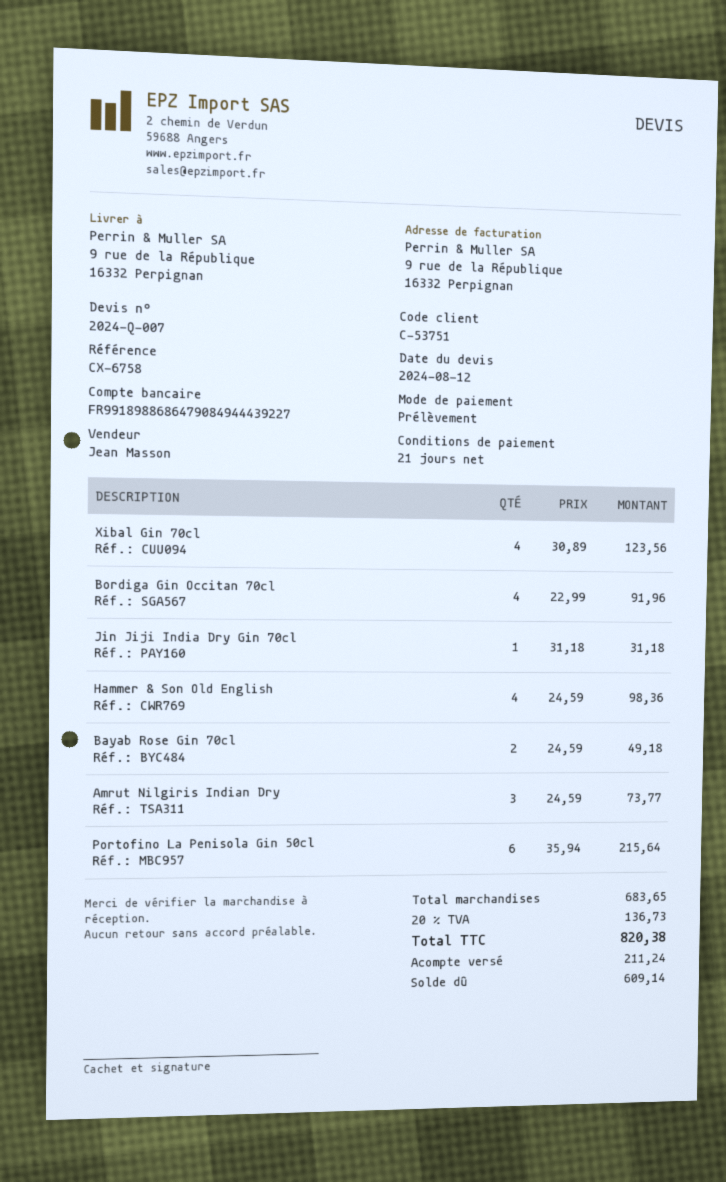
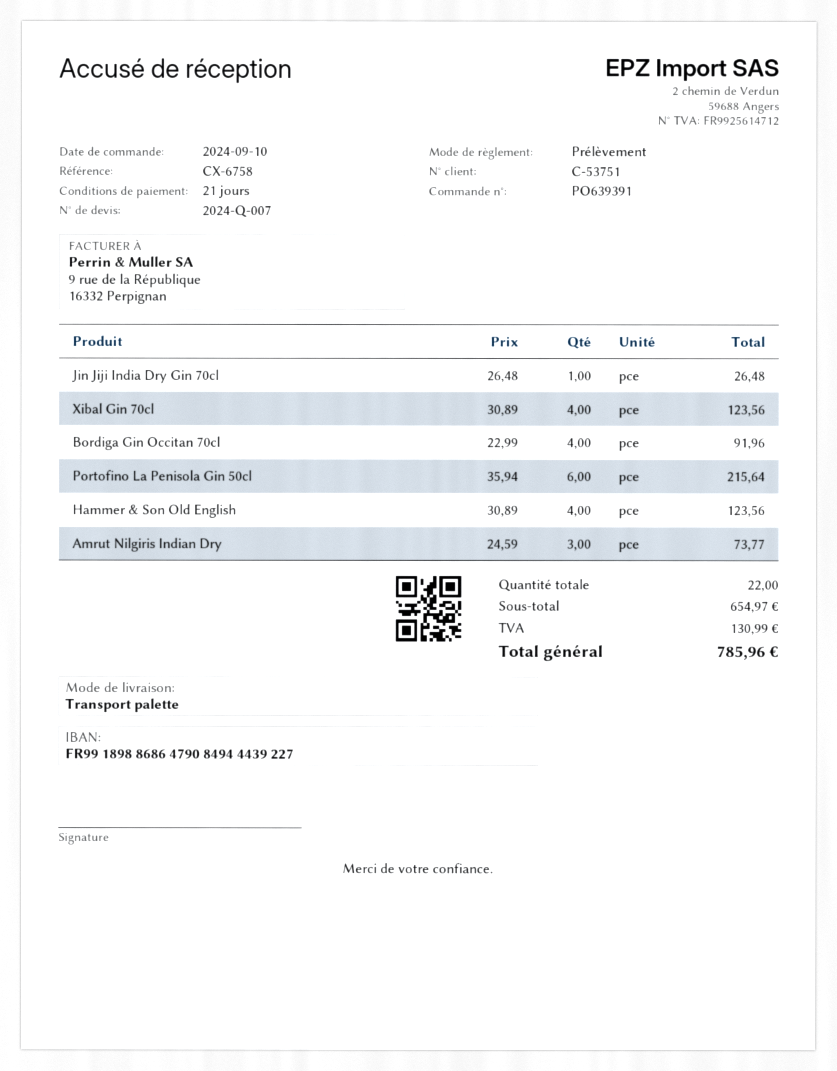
Jin Jiji India Dry Gin 70cl: 1 x 31.18 = 31.18 -> 1 x 26.48 = 26.48
Hammer & Son Old English: 4 x 24.59 = 98.36 -> 4 x 30.89 = 123.56
Bayab Rose Gin 70cl: 2 x 24.59 = 49.18 -> none
subtotal: 683.65 -> 654.97
tax: 136.73 -> 130.99
total: 820.38 -> 785.96

